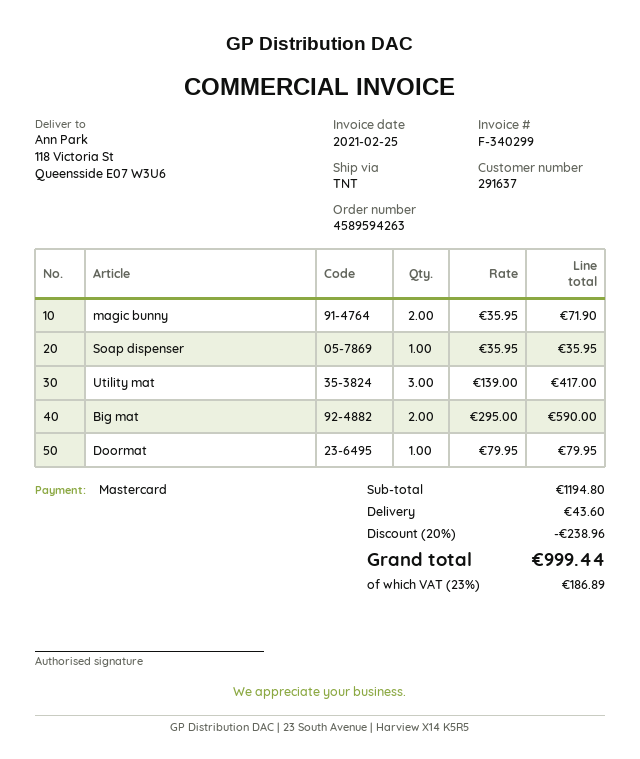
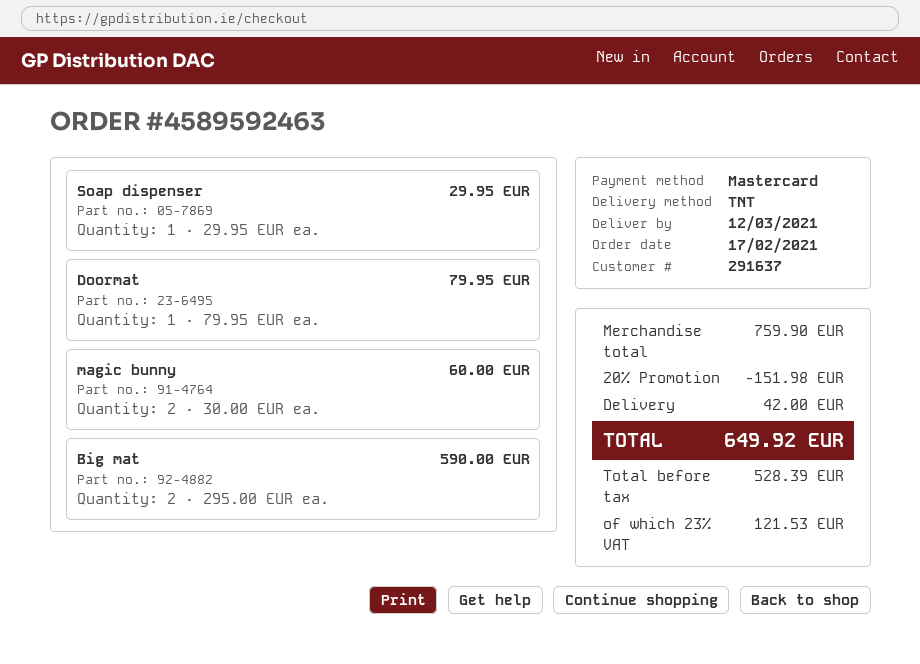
order number: 4589594263 -> 4589592463
magic bunny: 2 x 35.95 = 71.90 -> 2 x 30.00 = 60.00
Soap dispenser: 1 x 35.95 = 35.95 -> 1 x 29.95 = 29.95
Utility mat: 3 x 139.00 = 417.00 -> none
subtotal: 1194.80 -> 759.90
discount: 20% = 238.96 -> 20% = 151.98
shipping: 43.60 -> 42.00
tax: 23% = 186.89 -> 23% = 121.53
total: 999.44 -> 649.92

